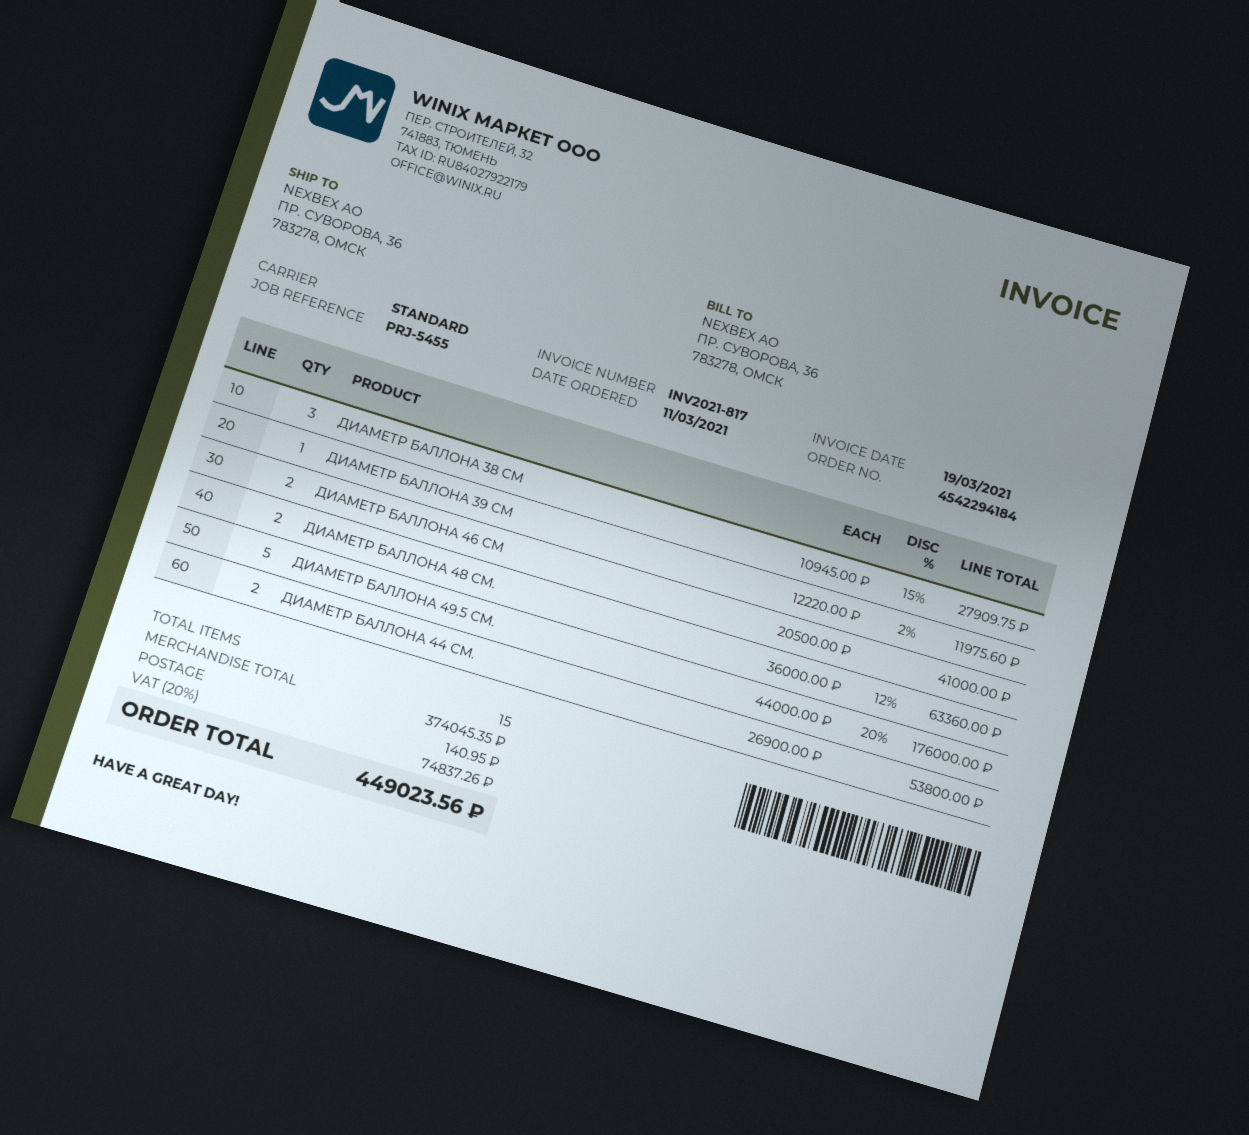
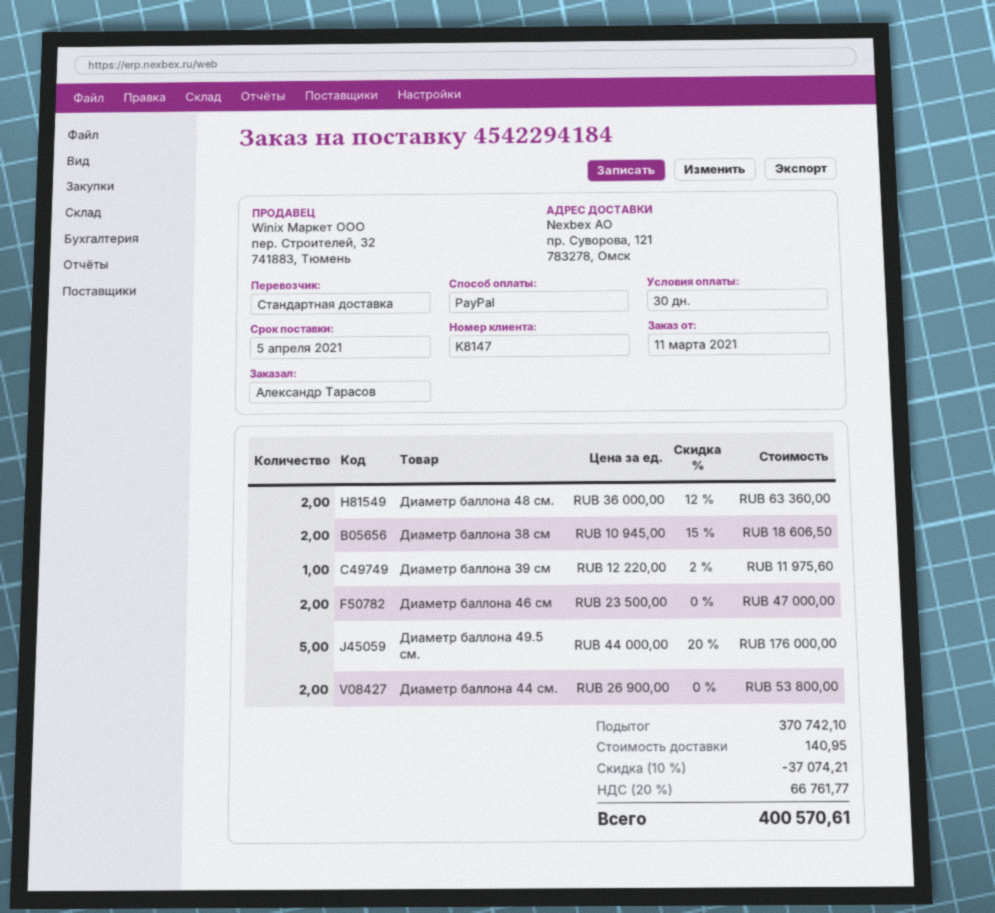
ship to: ПР. СУВОРОВА, 36, 783278, ОМСК -> пр. Суворова, 121, 783278, Омск
ДИАМЕТР БАЛЛОНА 38 СМ: 3 x 10945.00 - 15% = 27909.75 -> 2 x 10945.00 - 15% = 18606.50
ДИАМЕТР БАЛЛОНА 46 СМ: 2 x 20500.00 = 41000.00 -> 2 x 23500.00 = 47000.00
subtotal: 374045.35 -> 370742.10
discount: none -> 10% = 37074.21
tax: 20% = 74837.26 -> 20% = 66761.77
total: 449023.56 -> 400570.61

